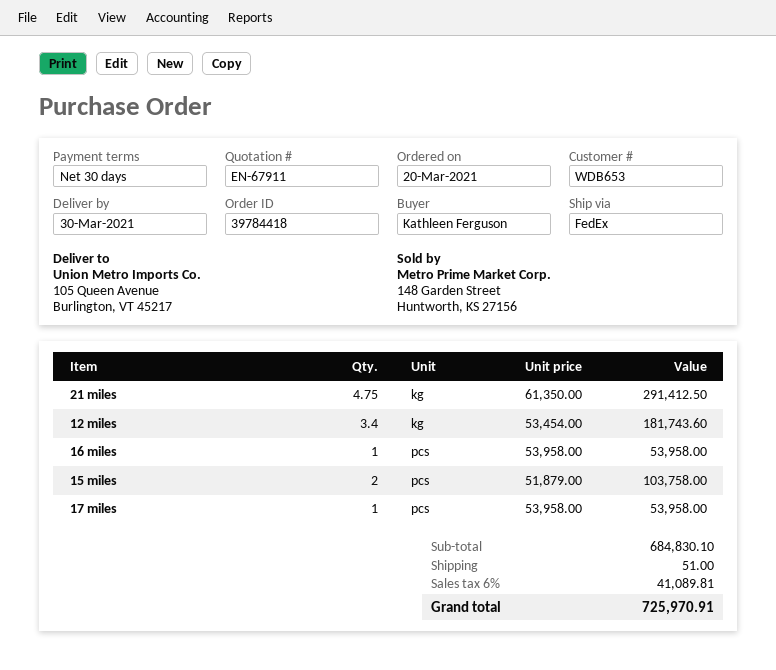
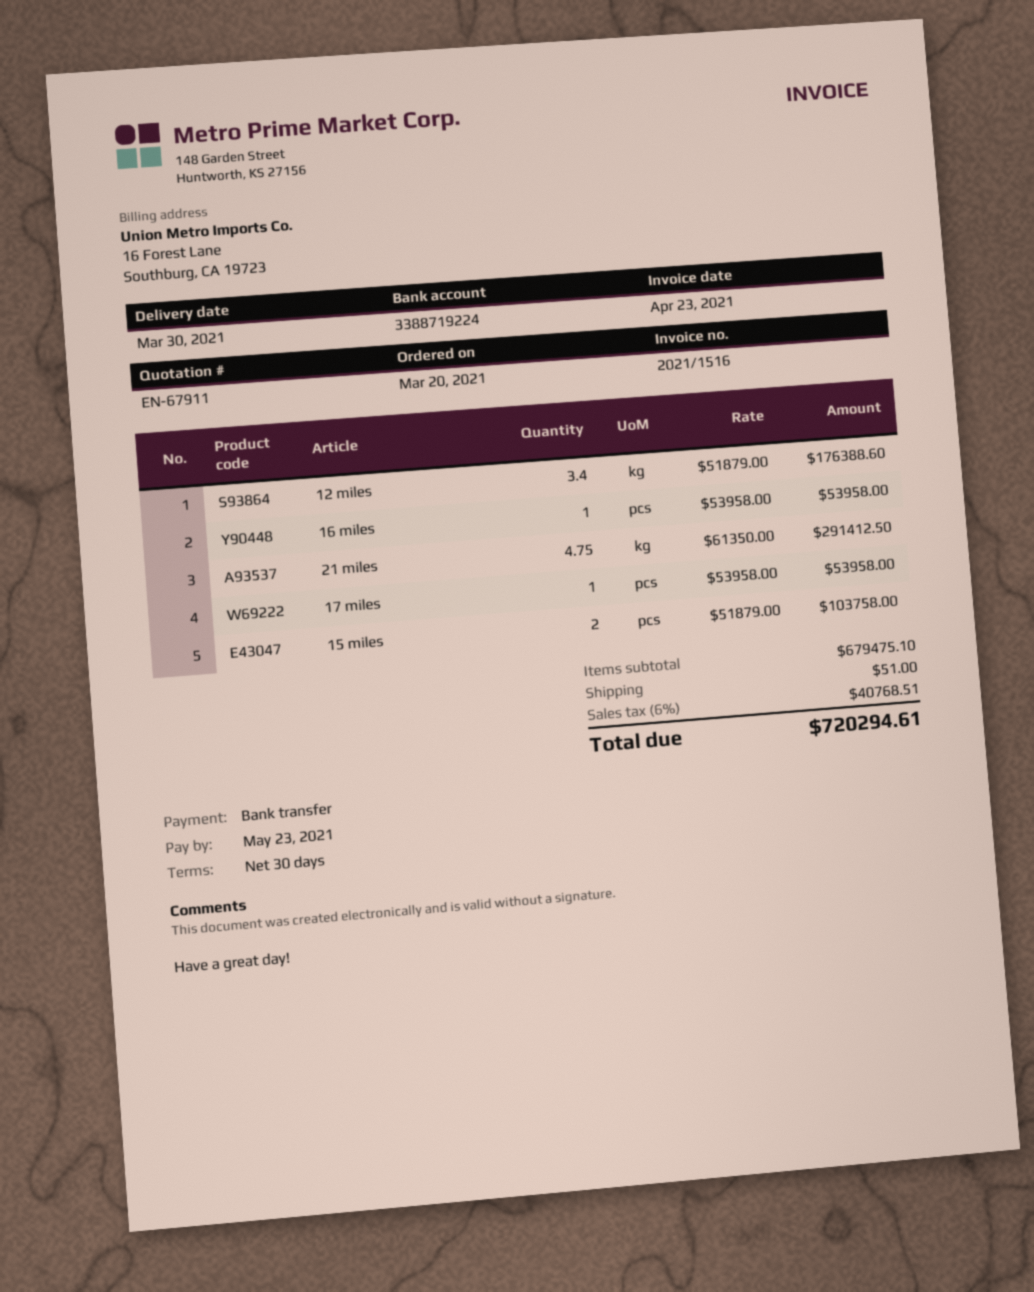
12 miles: 3.4 x 53454.00 = 181743.60 -> 3.4 x 51879.00 = 176388.60
subtotal: 684830.10 -> 679475.10
tax: 6% = 41089.81 -> 6% = 40768.51
total: 725970.91 -> 720294.61

